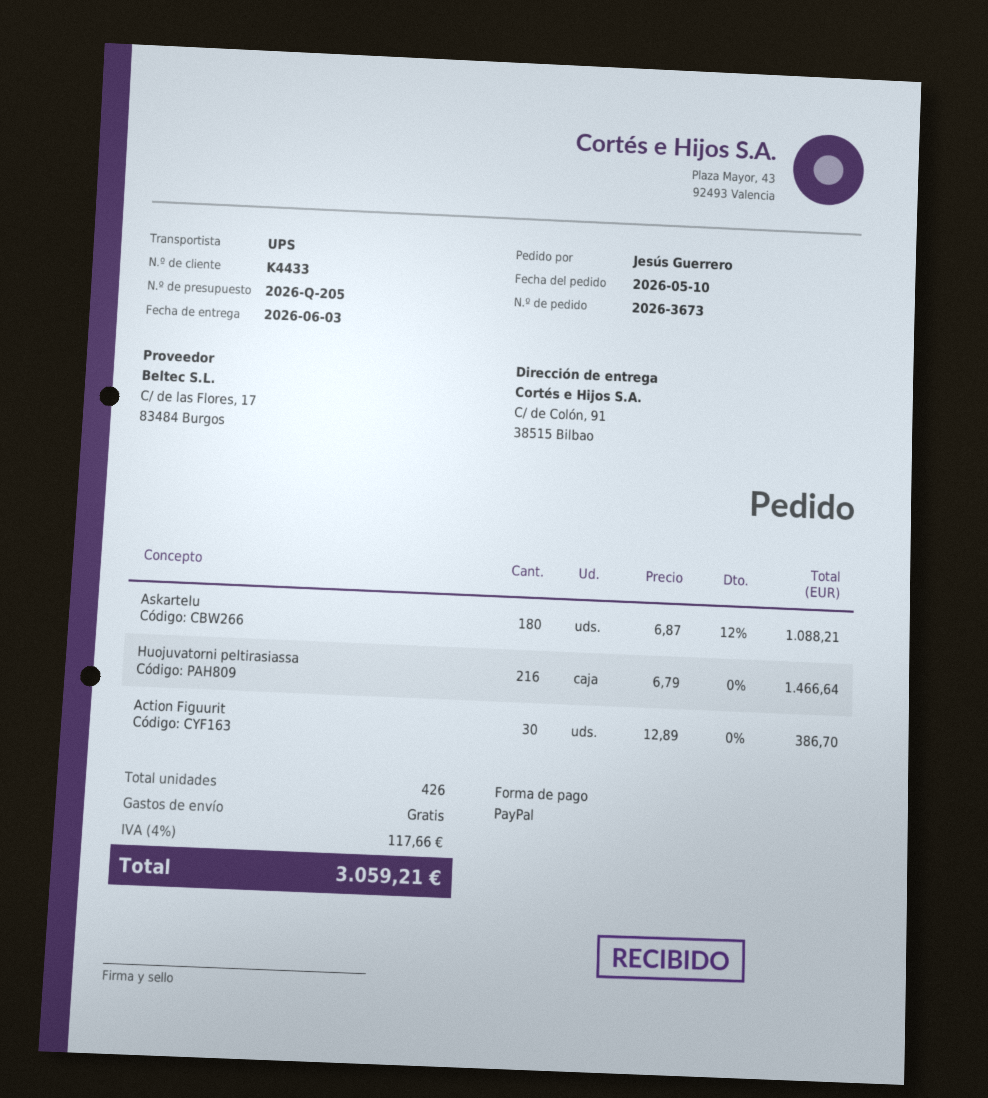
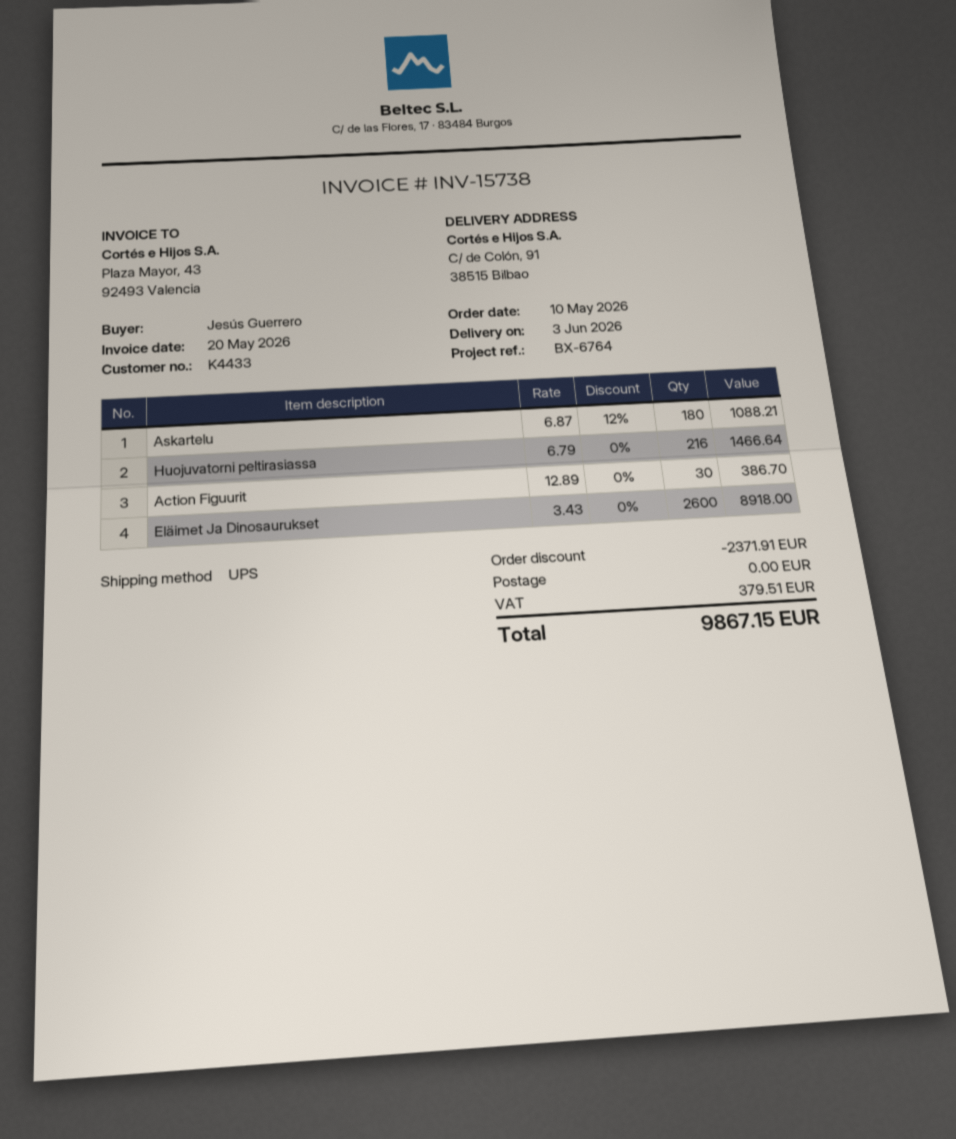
Eläimet Ja Dinosaurukset: none -> 2600 x 3.43 = 8918.00
discount: none -> 2371.91
tax: 117.66 -> 379.51
total: 3059.21 -> 9867.15

